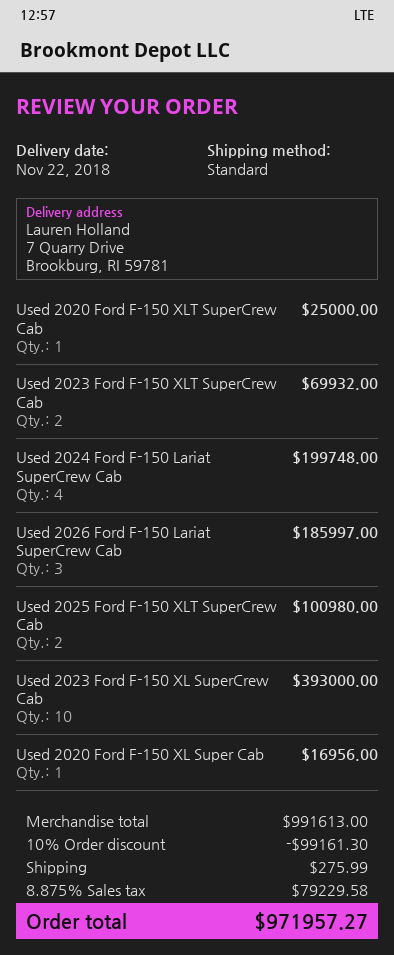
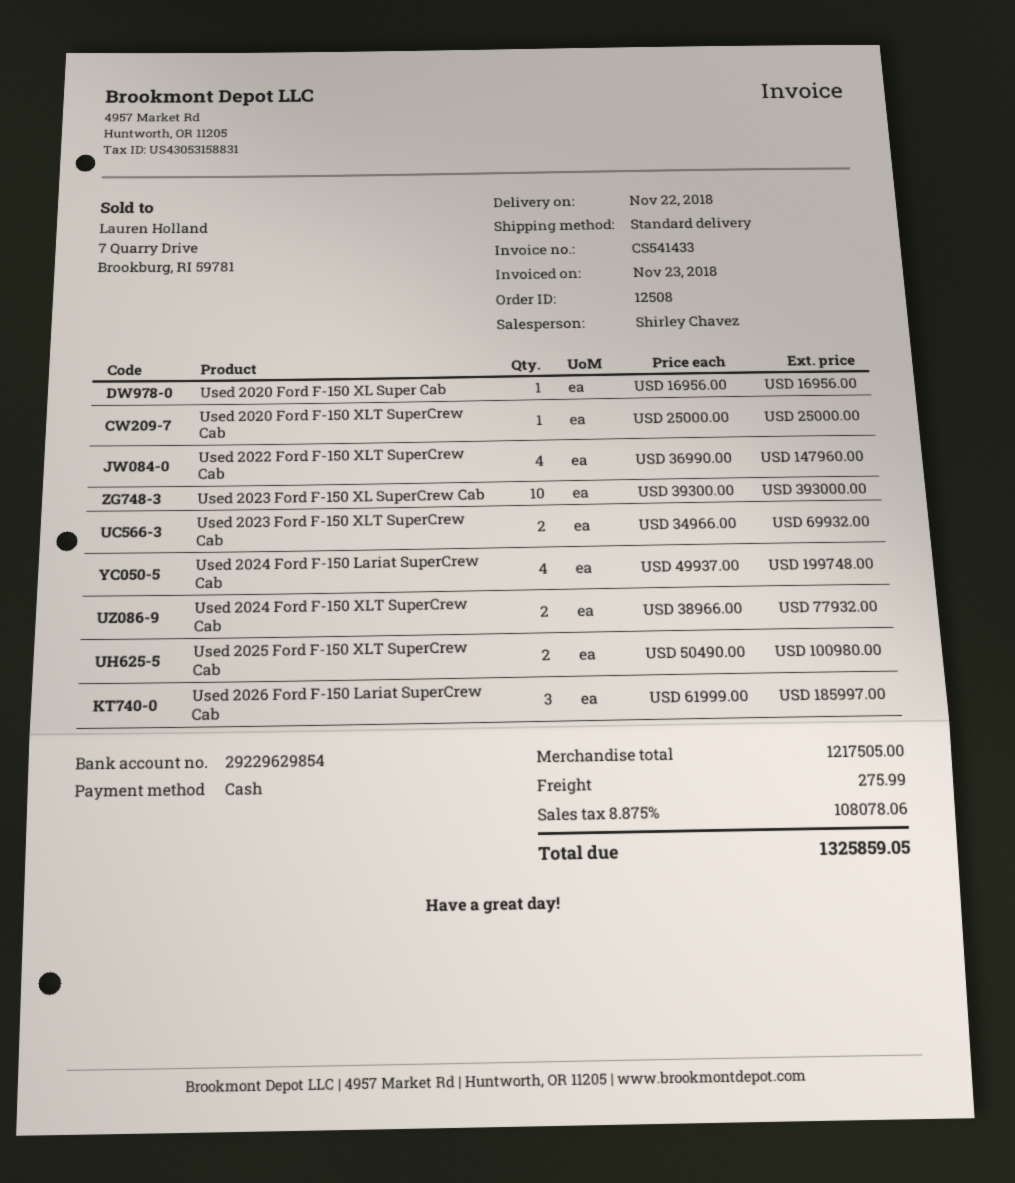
Used 2022 Ford F-150 XLT SuperCrew Cab: none -> 4 for 147960.00
Used 2024 Ford F-150 XLT SuperCrew Cab: none -> 2 for 77932.00
subtotal: 991613.00 -> 1217505.00
discount: 10% = 99161.30 -> none
tax: 8.875% = 79229.58 -> 8.875% = 108078.06
total: 971957.27 -> 1325859.05

